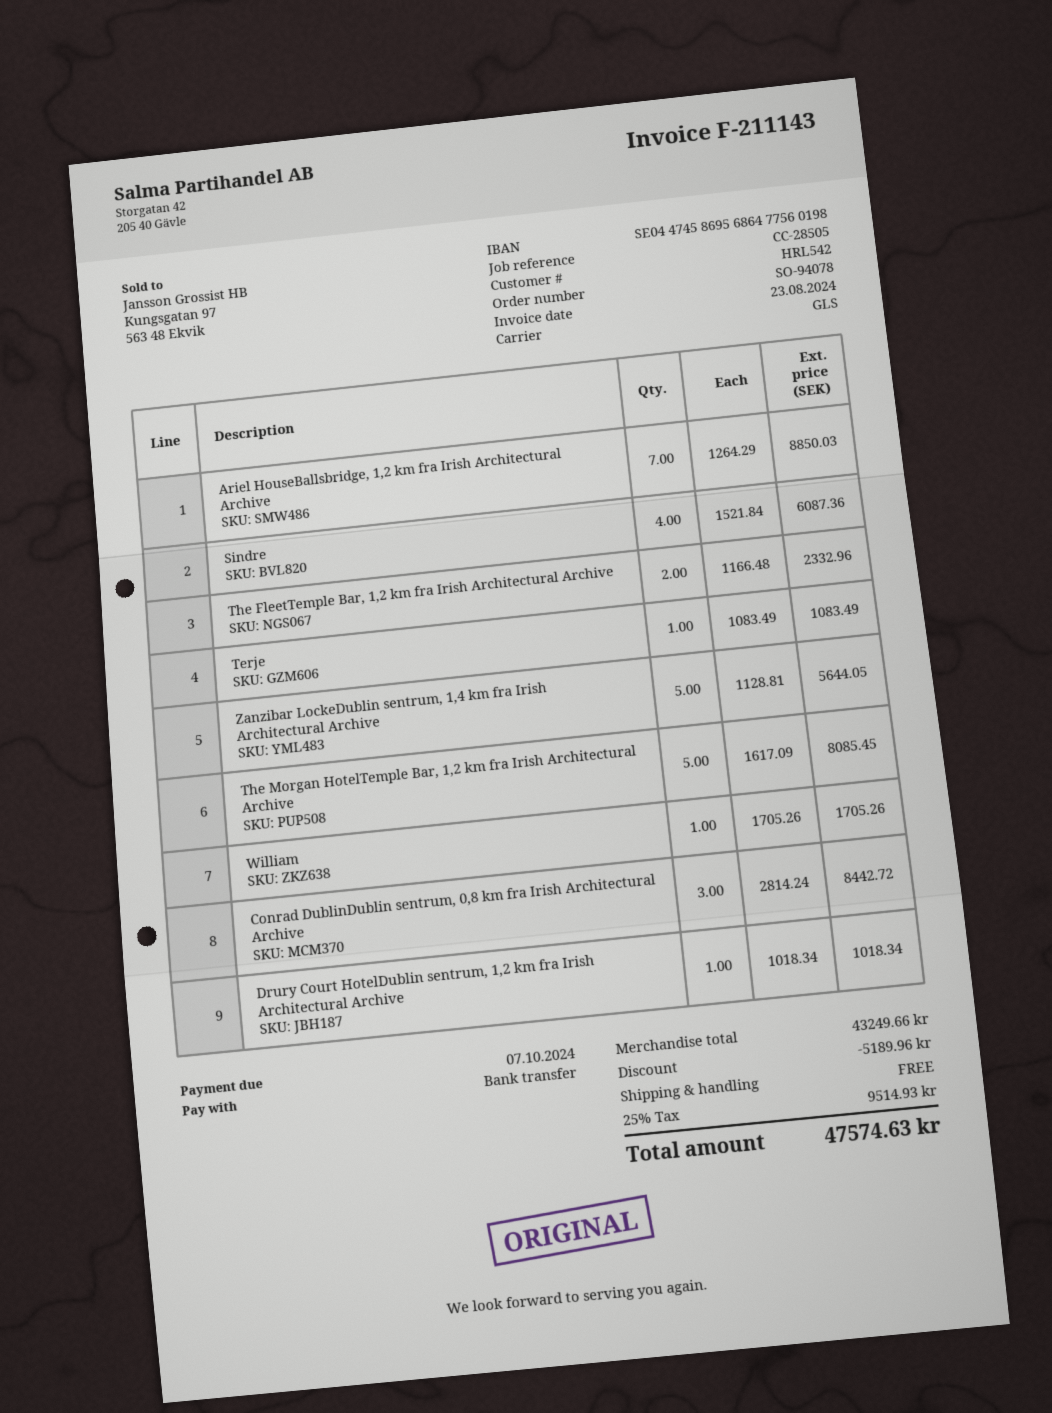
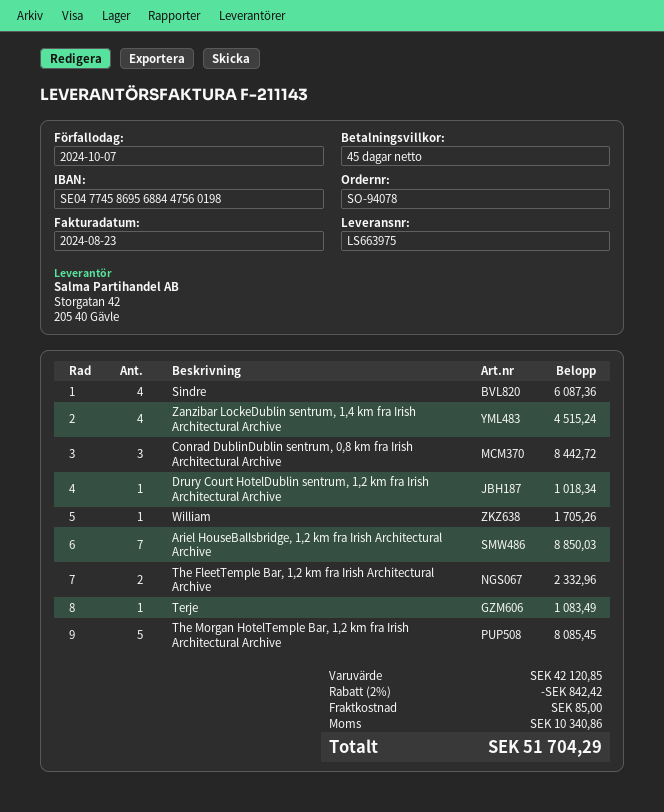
bank account: SE0447458695686477560198 -> SE0477458695688447560198
Zanzibar LockeDublin sentrum, 1,4 km fra Irish Architectural Archive: 5 for 5644.05 -> 4 for 4515.24
subtotal: 43249.66 -> 42120.85
discount: 5189.96 -> 842.42
shipping: 0.00 -> 85.00
tax: 9514.93 -> 10340.86
total: 47574.63 -> 51704.29

